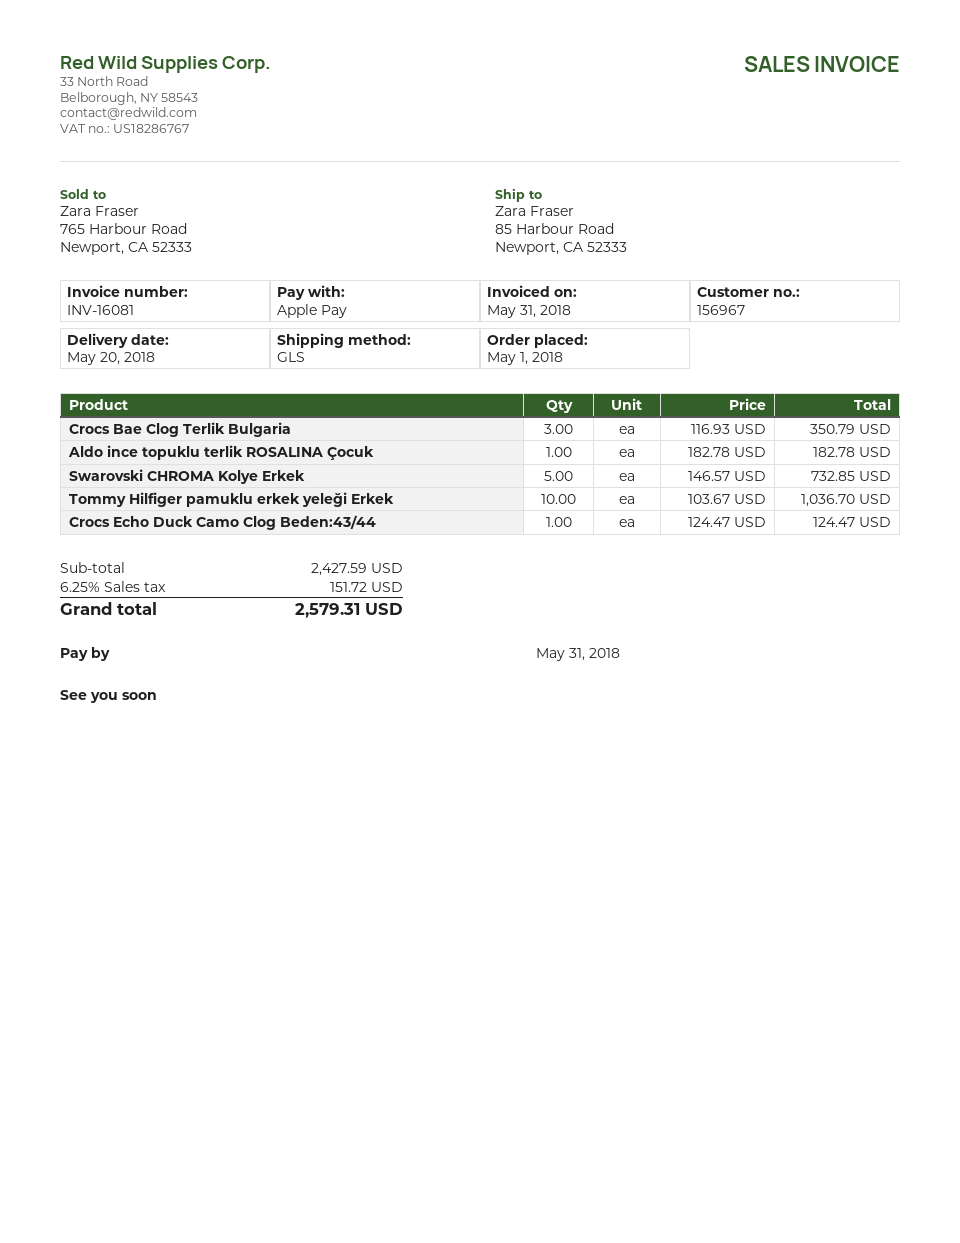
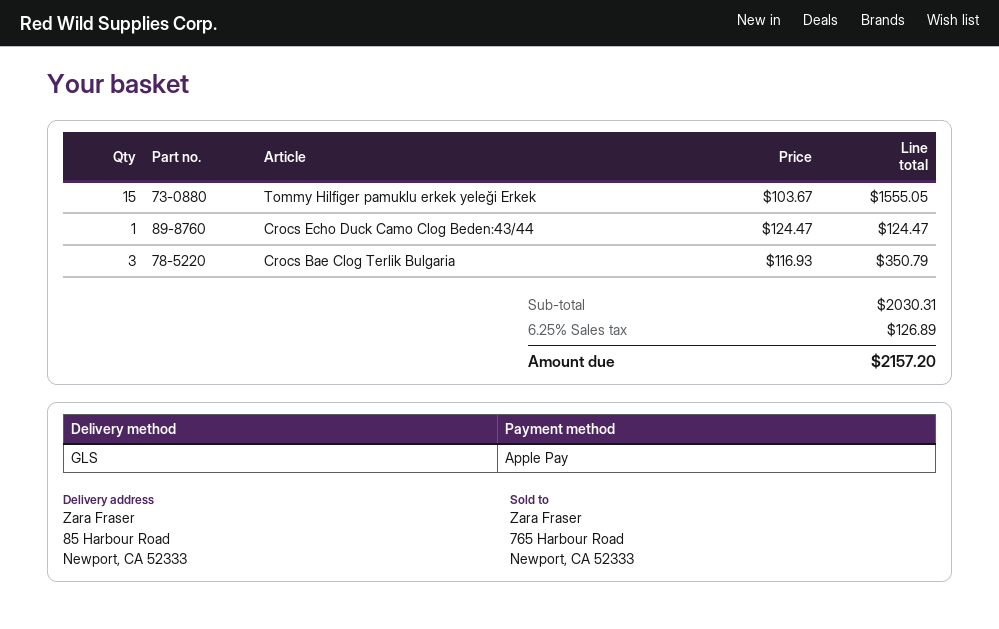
Aldo ince topuklu terlik ROSALINA Çocuk: 1 x 182.78 = 182.78 -> none
Swarovski CHROMA Kolye Erkek: 5 x 146.57 = 732.85 -> none
Tommy Hilfiger pamuklu erkek yeleği Erkek: 10 x 103.67 = 1036.70 -> 15 x 103.67 = 1555.05
subtotal: 2427.59 -> 2030.31
tax: 6.25% = 151.72 -> 6.25% = 126.89
total: 2579.31 -> 2157.20

